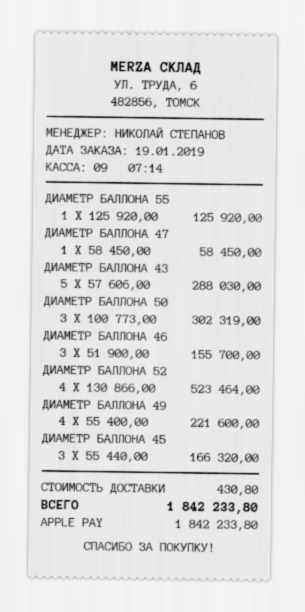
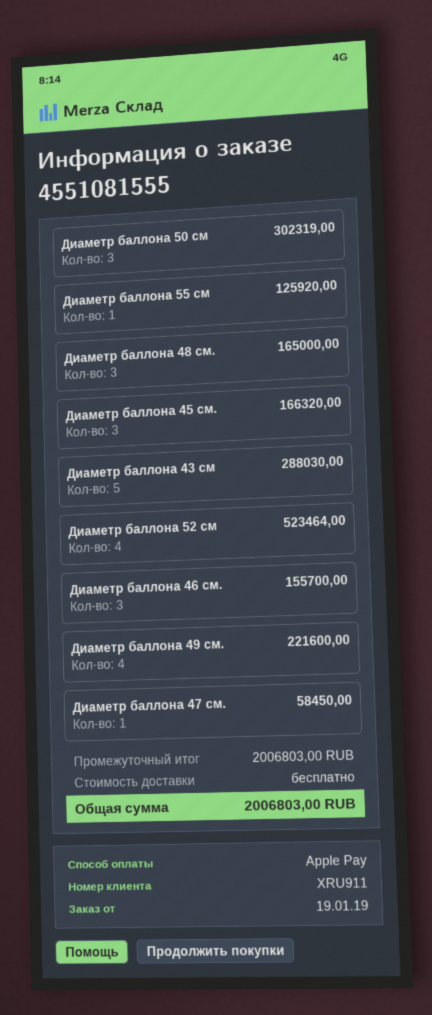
Диаметр баллона 48 см.: none -> 3 for 165000.00
shipping: 430.80 -> 0.00
total: 1842233.80 -> 2006803.00

